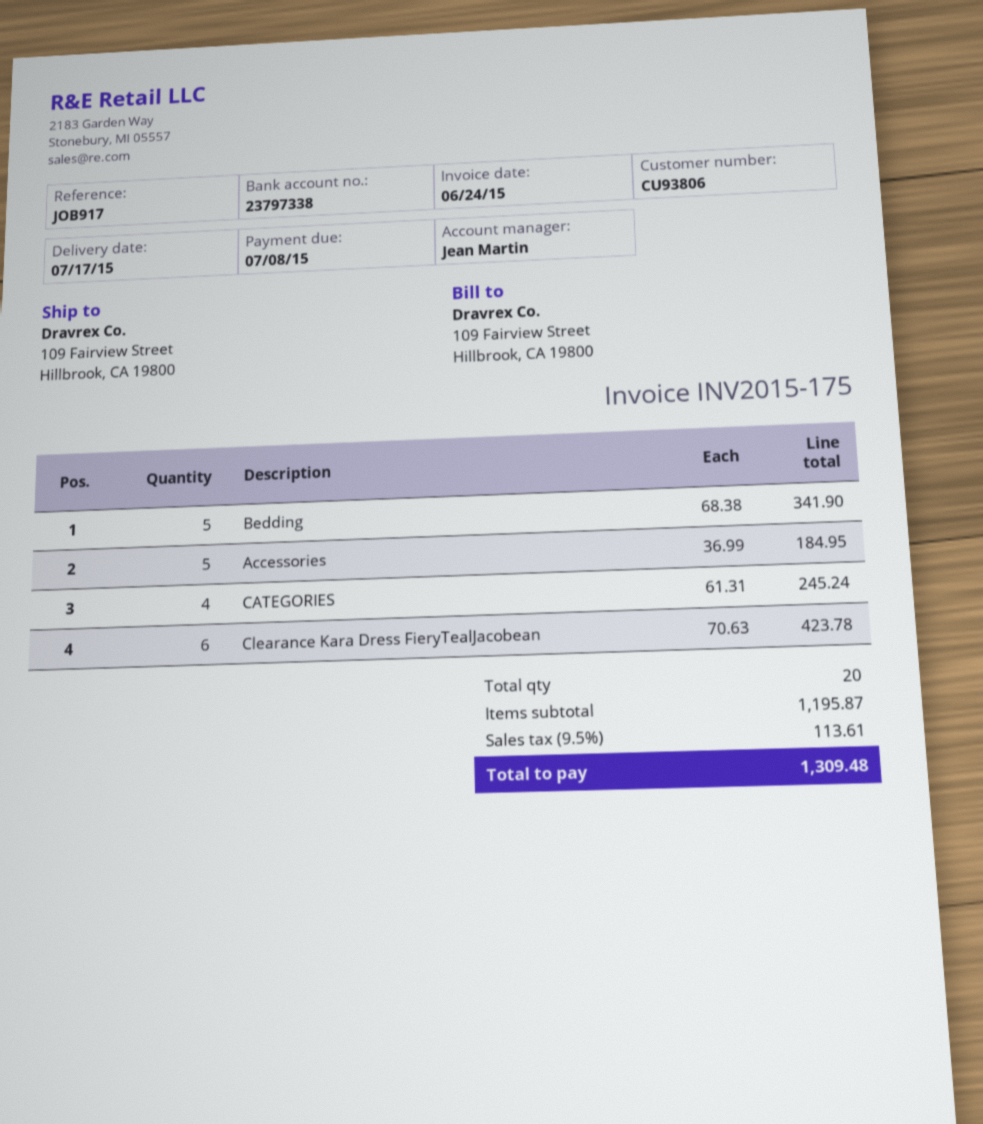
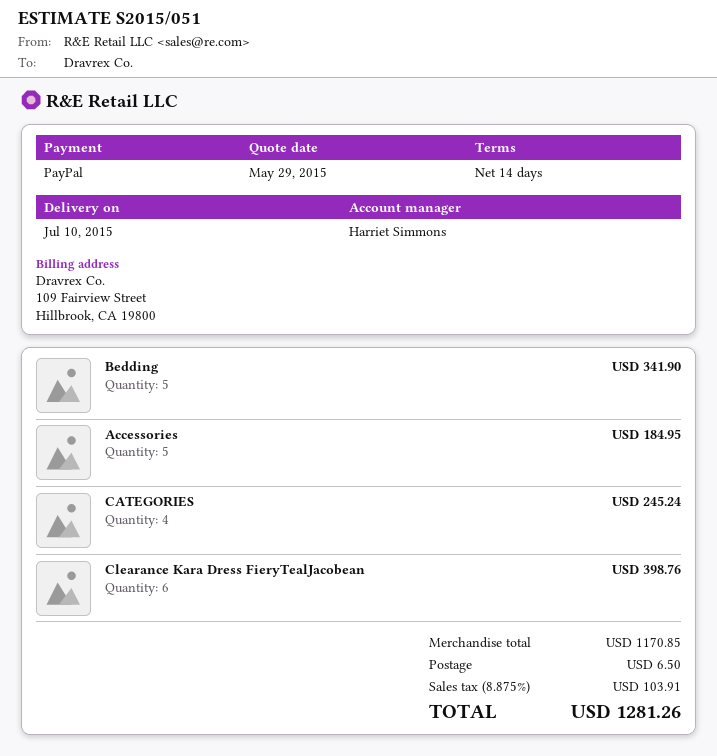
delivery date: 2015-07-17 -> 2015-07-10
sales rep: Jean Martin -> Harriet Simmons
Clearance Kara Dress FieryTealJacobean: 6 for 423.78 -> 6 for 398.76
subtotal: 1195.87 -> 1170.85
shipping: none -> 6.50
tax: 9.5% = 113.61 -> 8.875% = 103.91
total: 1309.48 -> 1281.26

